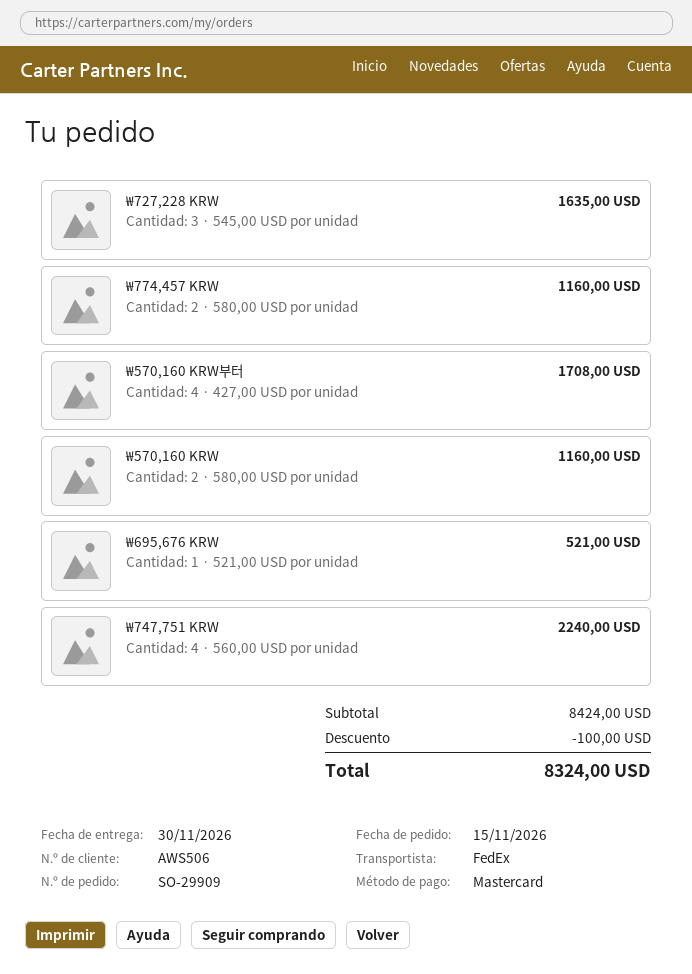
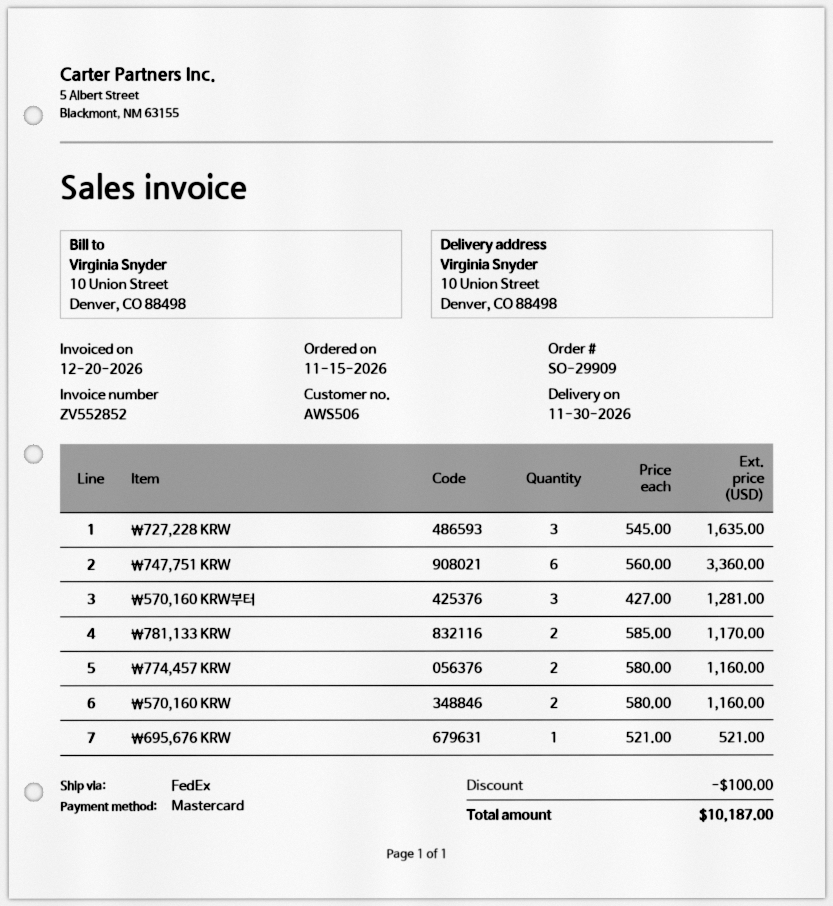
₩570,160 KRW부터: 4 x 427.00 = 1708.00 -> 3 x 427.00 = 1281.00
₩747,751 KRW: 4 x 560.00 = 2240.00 -> 6 x 560.00 = 3360.00
₩781,133 KRW: none -> 2 x 585.00 = 1170.00
total: 8324.00 -> 10187.00

